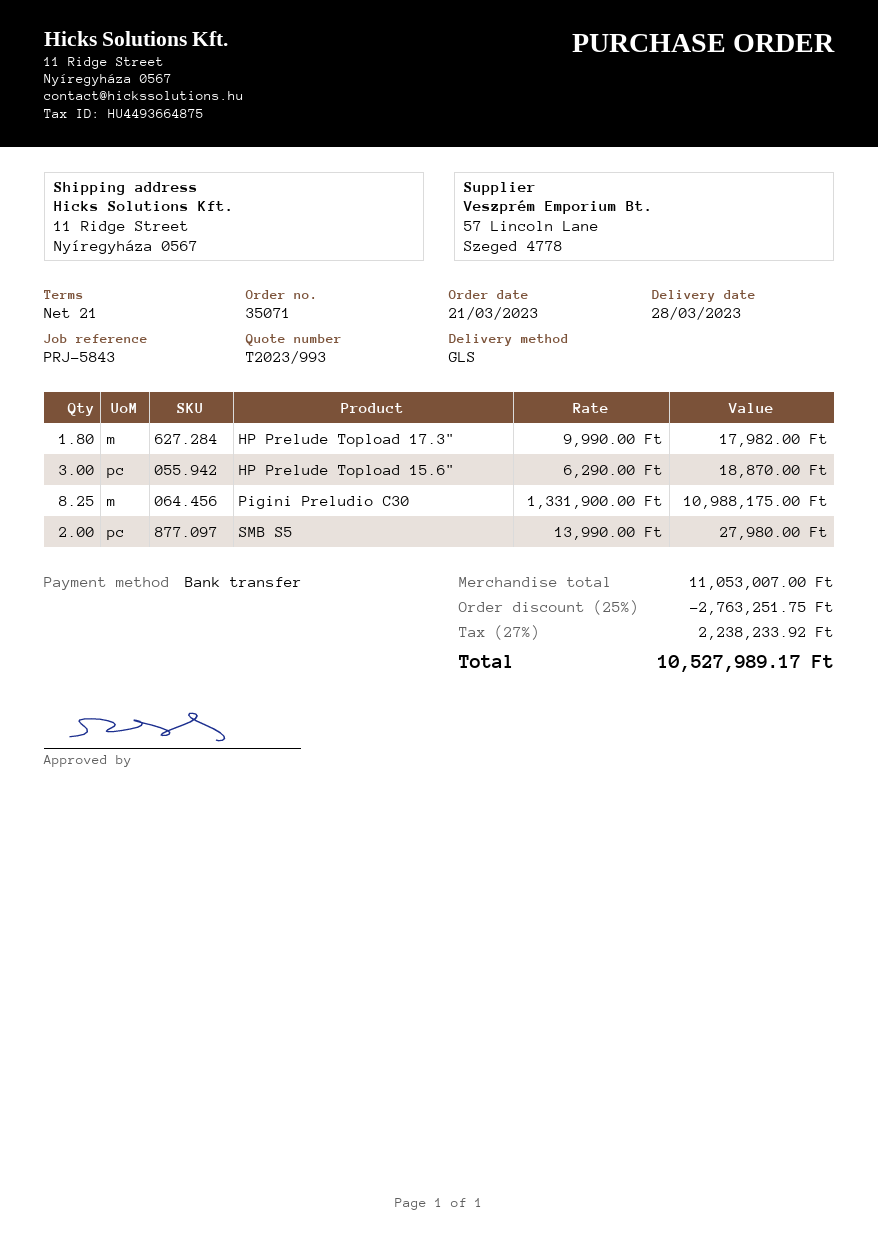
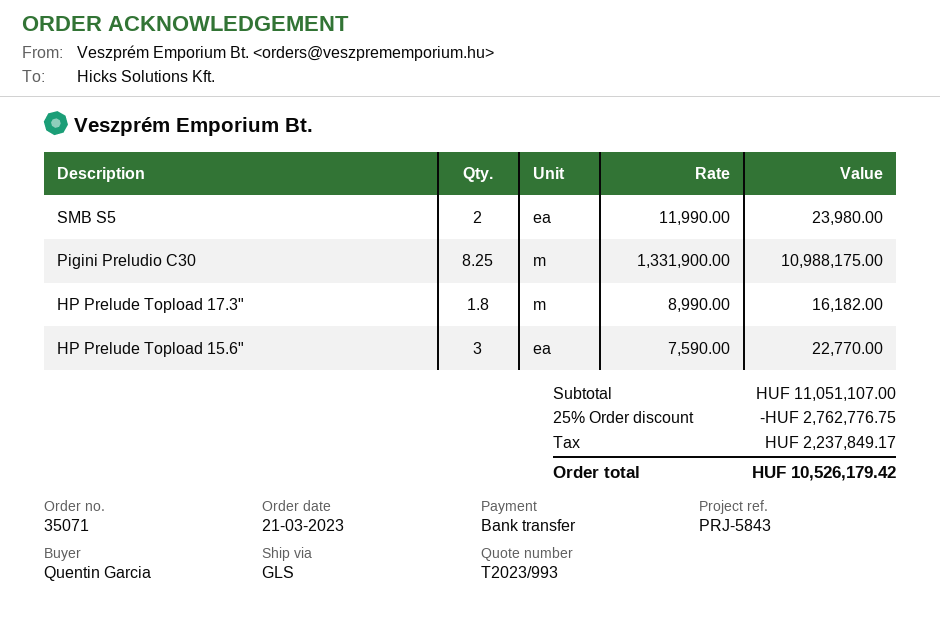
HP Prelude Topload 17.3": 1.8 x 9990.00 = 17982.00 -> 1.8 x 8990.00 = 16182.00
HP Prelude Topload 15.6": 3 x 6290.00 = 18870.00 -> 3 x 7590.00 = 22770.00
SMB S5: 2 x 13990.00 = 27980.00 -> 2 x 11990.00 = 23980.00
subtotal: 11053007.00 -> 11051107.00
discount: 25% = 2763251.75 -> 25% = 2762776.75
tax: 2238233.92 -> 2237849.17
total: 10527989.17 -> 10526179.42

